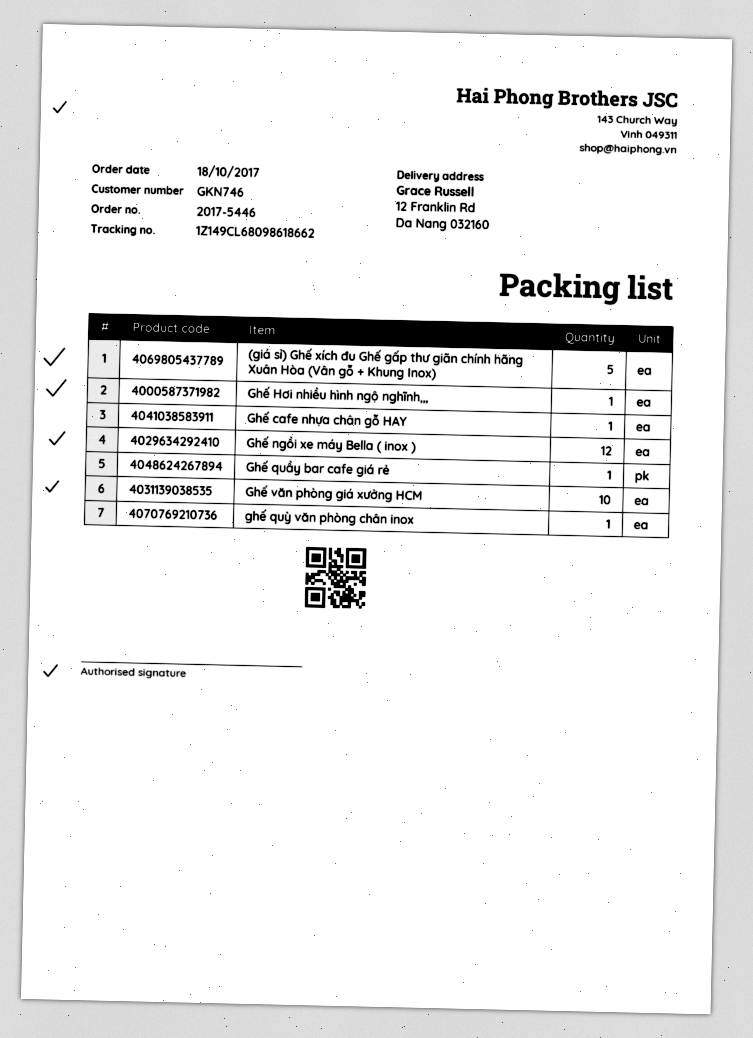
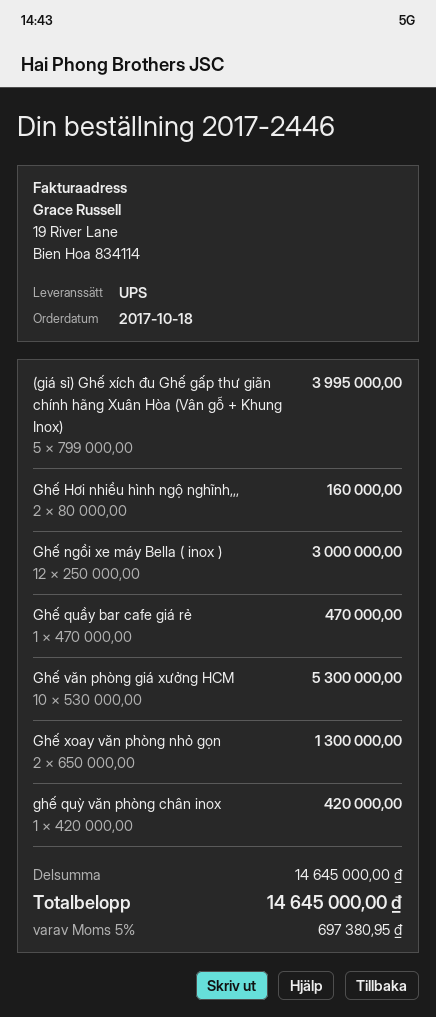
order number: 2017-5446 -> 2017-2446
Ghế Hơi nhiều hình ngộ nghĩnh,,,: 1 -> 2
Ghế cafe nhựa chân gỗ HAY: 1 -> none
Ghế xoay văn phòng nhỏ gọn: none -> 2

